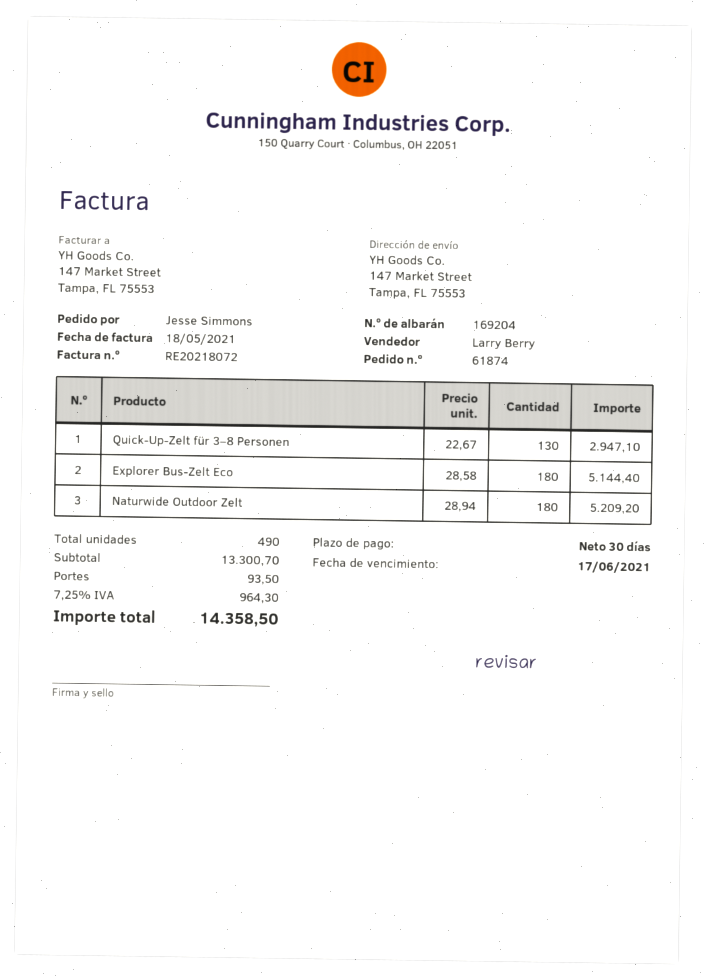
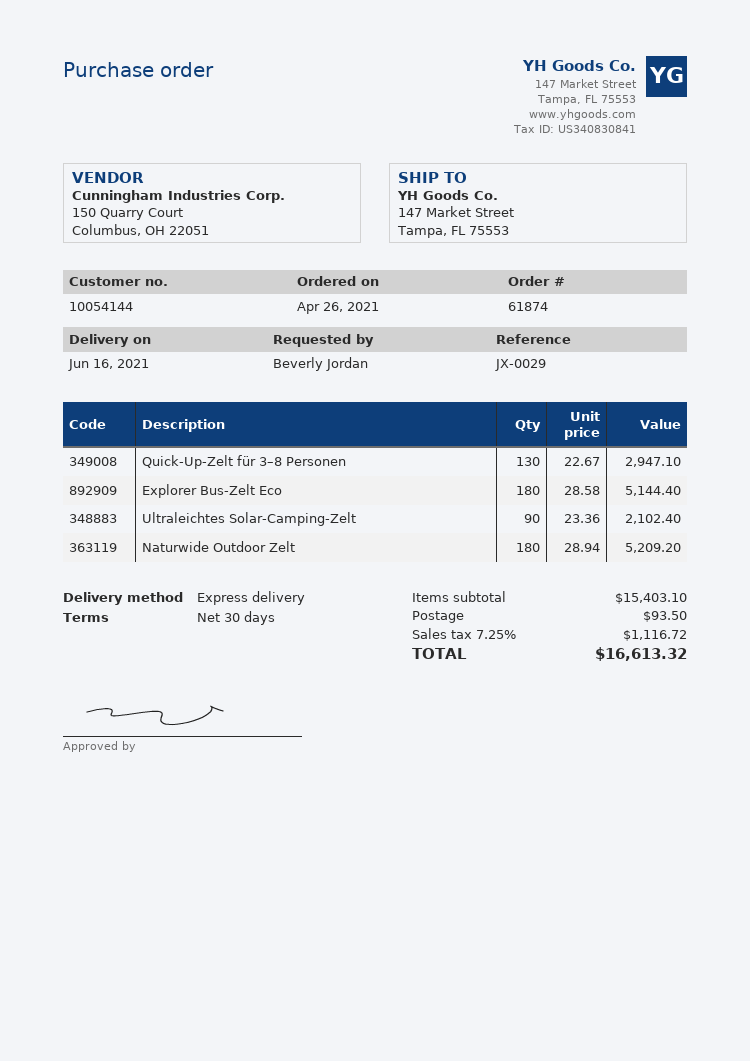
ordered by: Jesse Simmons -> Beverly Jordan
Ultraleichtes Solar-Camping-Zelt: none -> 90 x 23.36 = 2102.40
subtotal: 13300.70 -> 15403.10
tax: 7.25% = 964.30 -> 7.25% = 1116.72
total: 14358.50 -> 16613.32

